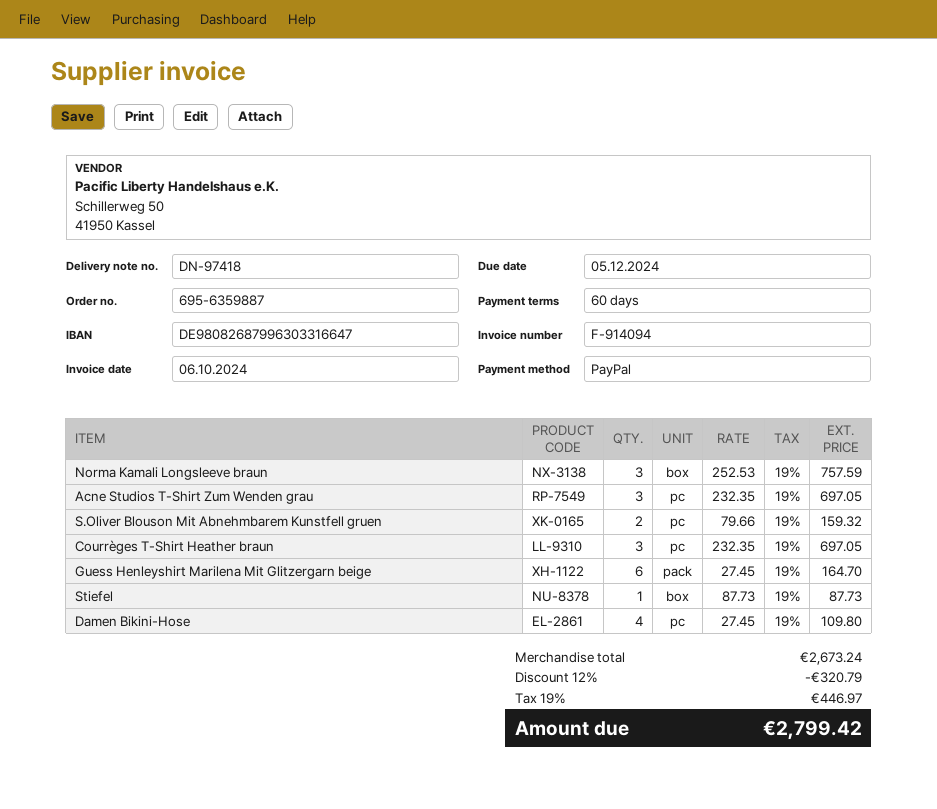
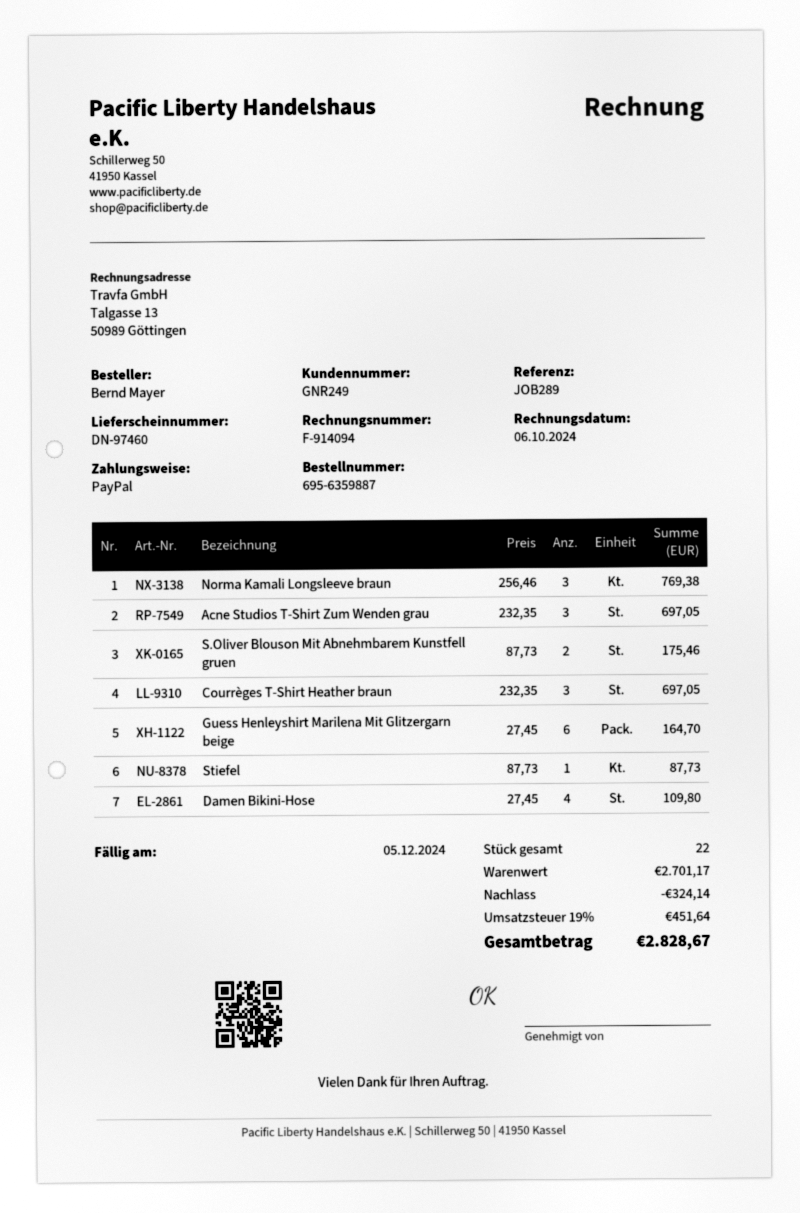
delivery note number: DN-97418 -> DN-97460
Norma Kamali Longsleeve braun: 3 x 252.53 = 757.59 -> 3 x 256.46 = 769.38
S.Oliver Blouson Mit Abnehmbarem Kunstfell gruen: 2 x 79.66 = 159.32 -> 2 x 87.73 = 175.46
subtotal: 2673.24 -> 2701.17
discount: 320.79 -> 324.14
tax: 19% = 446.97 -> 19% = 451.64
total: 2799.42 -> 2828.67

